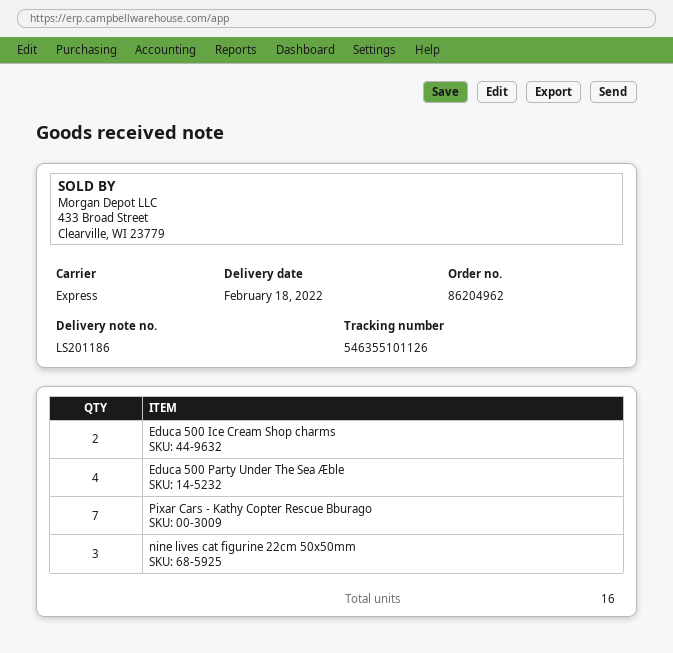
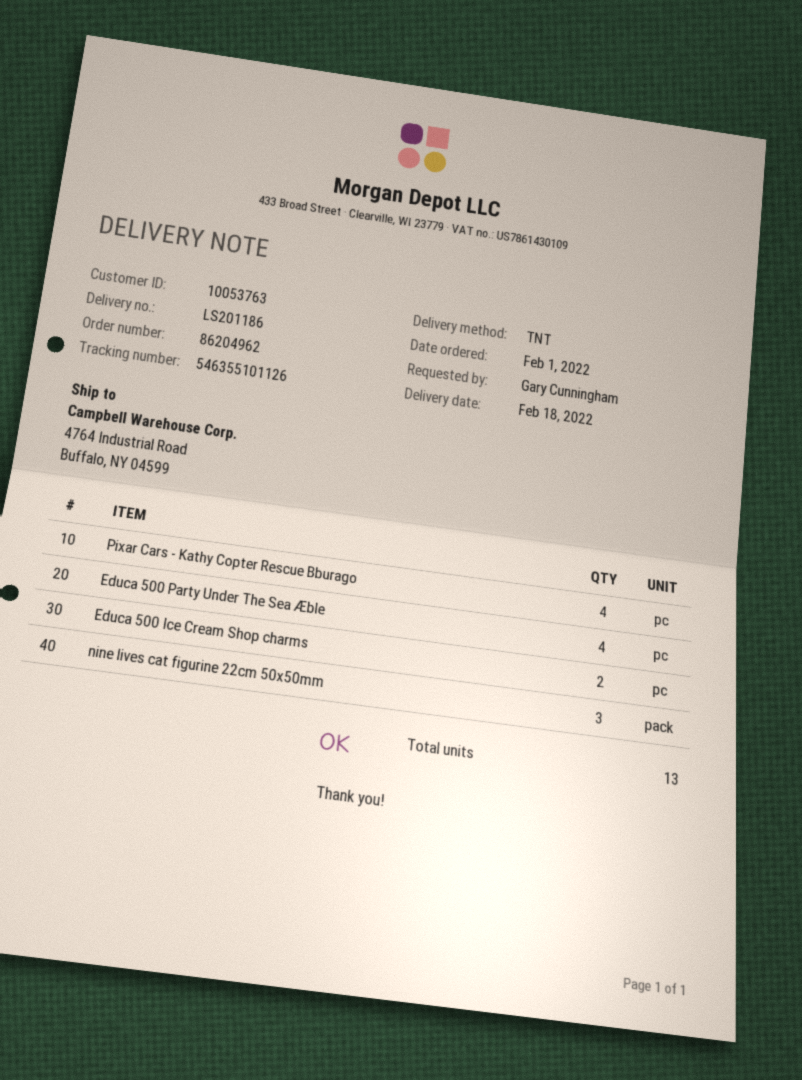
shipping method: express -> TNT
Pixar Cars - Kathy Copter Rescue Bburago: 7 -> 4
total quantity: 16 -> 13

